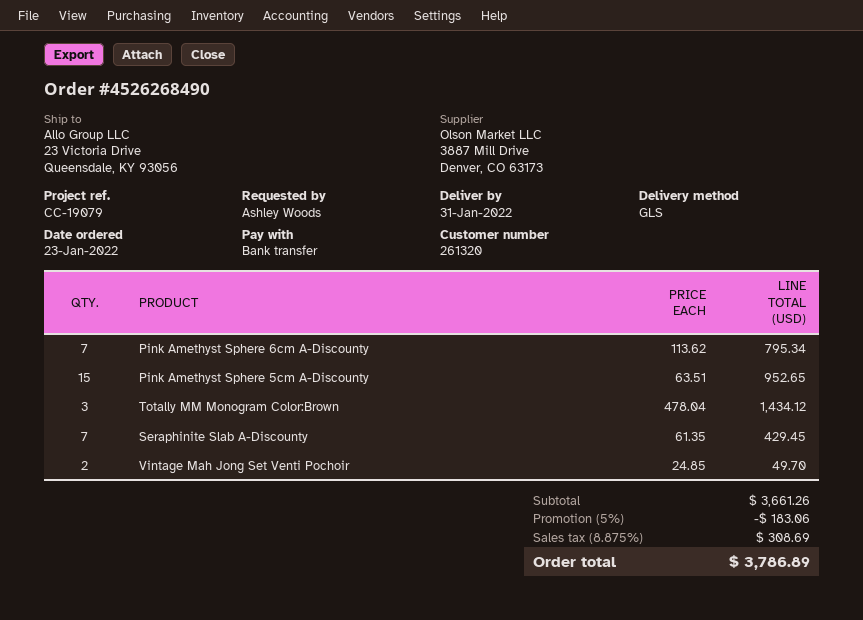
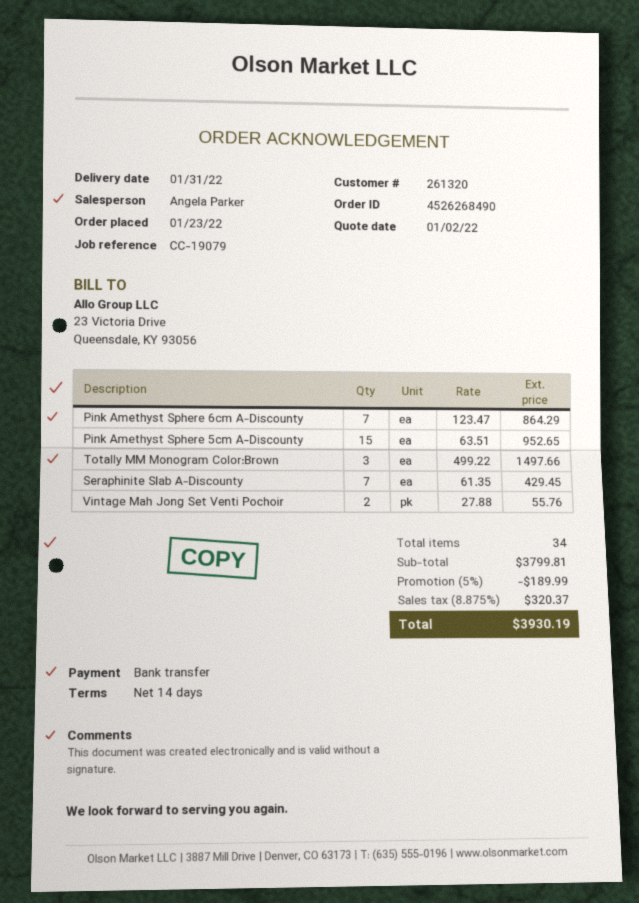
Pink Amethyst Sphere 6cm A-Discounty: 7 x 113.62 = 795.34 -> 7 x 123.47 = 864.29
Totally MM Monogram Color:Brown: 3 x 478.04 = 1434.12 -> 3 x 499.22 = 1497.66
Vintage Mah Jong Set Venti Pochoir: 2 x 24.85 = 49.70 -> 2 x 27.88 = 55.76
subtotal: 3661.26 -> 3799.81
discount: 5% = 183.06 -> 5% = 189.99
tax: 8.875% = 308.69 -> 8.875% = 320.37
total: 3786.89 -> 3930.19

